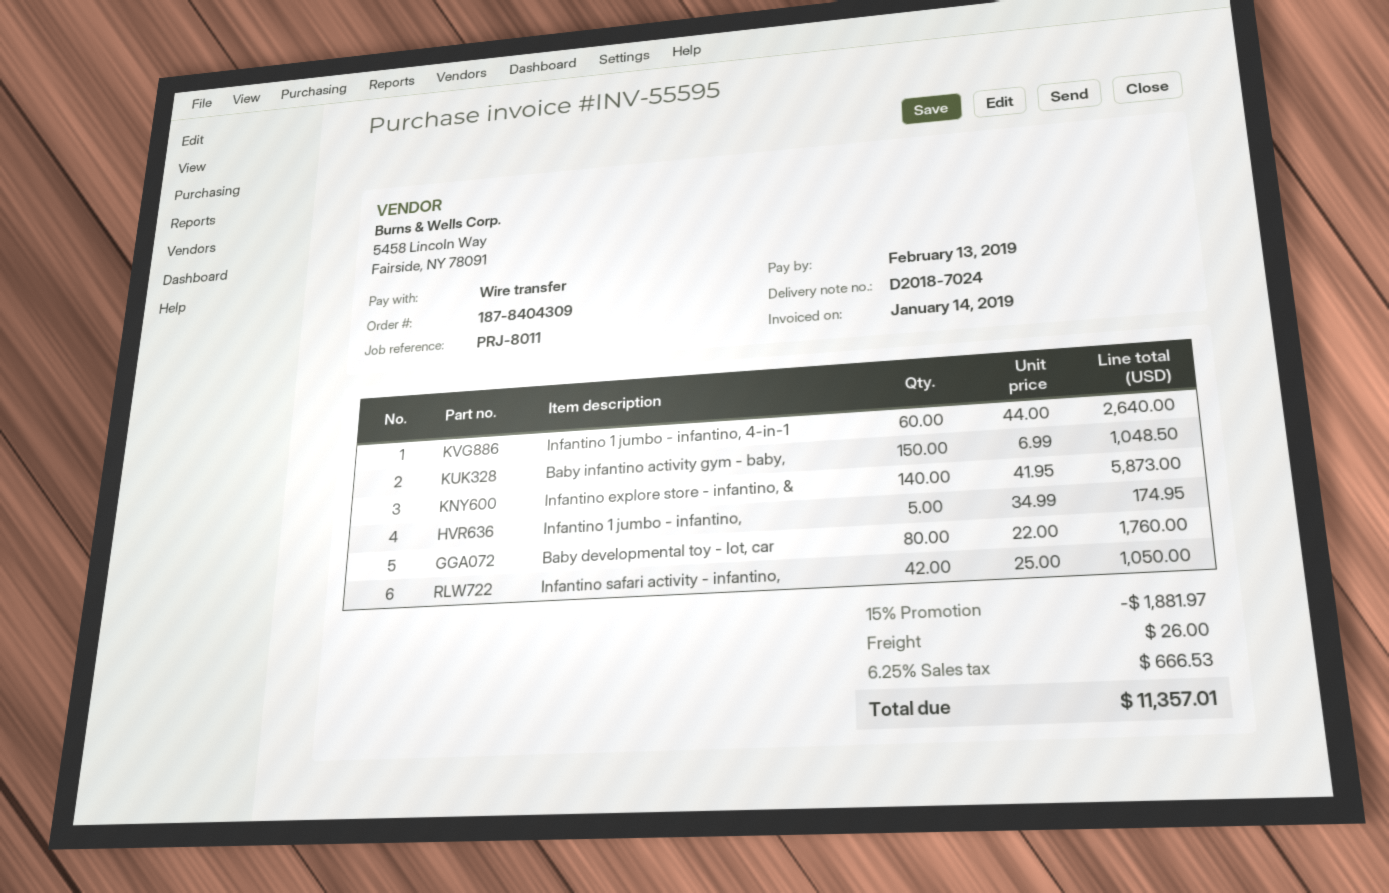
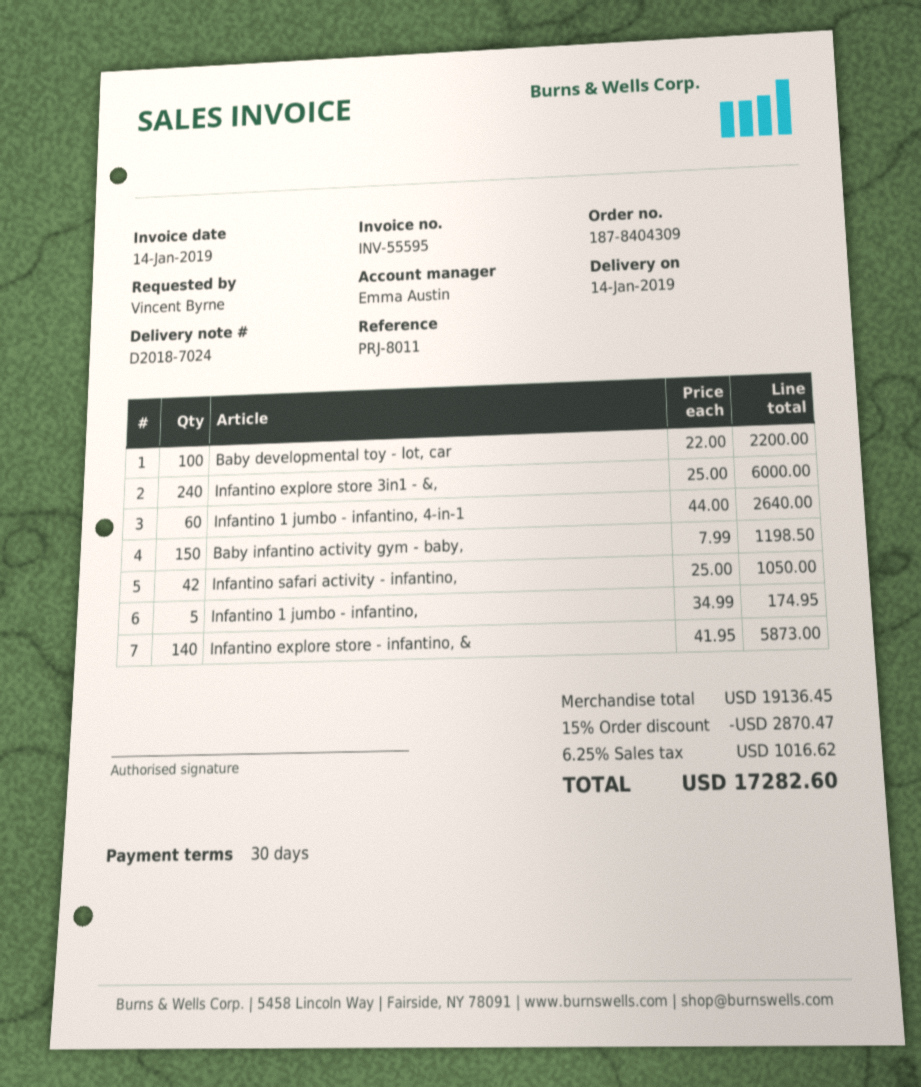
Baby infantino activity gym - baby,: 150 x 6.99 = 1048.50 -> 150 x 7.99 = 1198.50
Baby developmental toy - lot, car: 80 x 22.00 = 1760.00 -> 100 x 22.00 = 2200.00
Infantino explore store 3in1 - &,: none -> 240 x 25.00 = 6000.00
discount: 15% = 1881.97 -> 15% = 2870.47
shipping: 26.00 -> none
tax: 6.25% = 666.53 -> 6.25% = 1016.62
total: 11357.01 -> 17282.60

